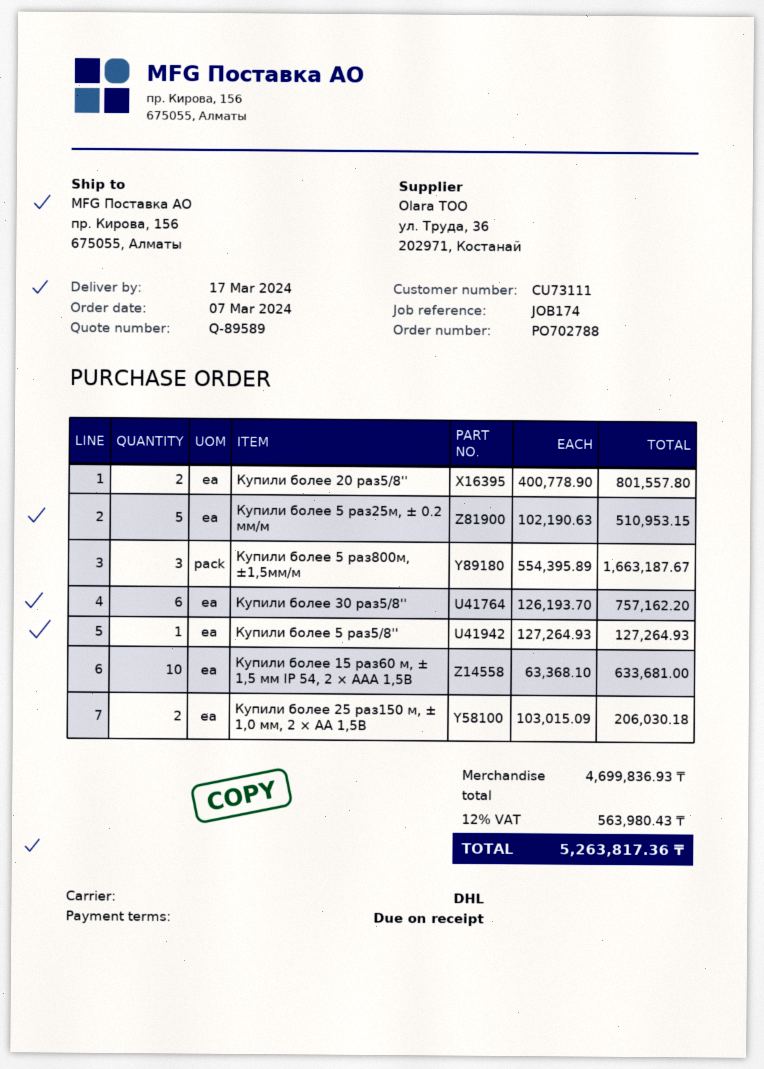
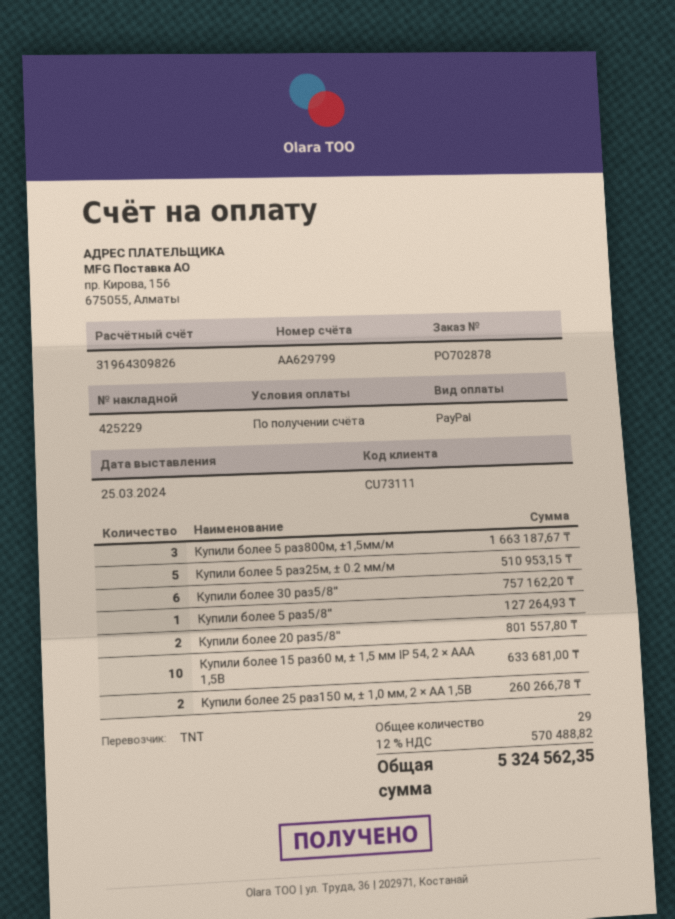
order number: PO702788 -> PO702878
shipping method: DHL -> TNT
Купили более 25 раз150 м, ± 1,0 мм, 2 × AA 1,5В: 2 for 206030.18 -> 2 for 260266.78
tax: 12% = 563980.43 -> 12% = 570488.82
total: 5263817.36 -> 5324562.35

